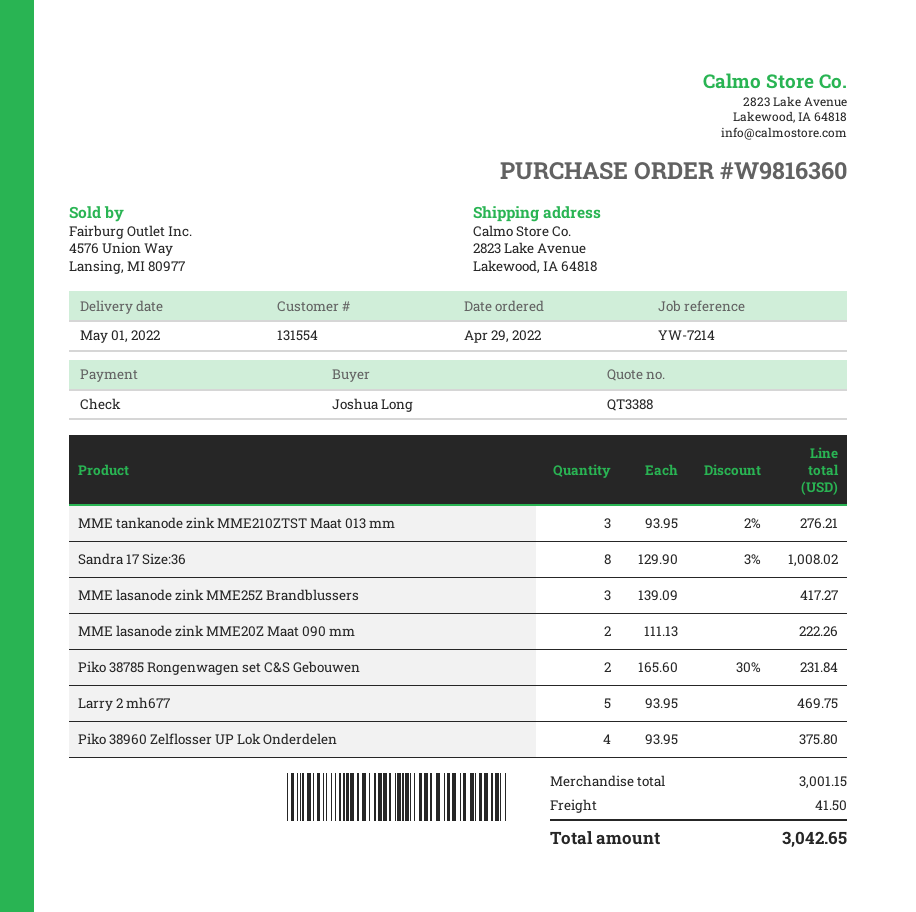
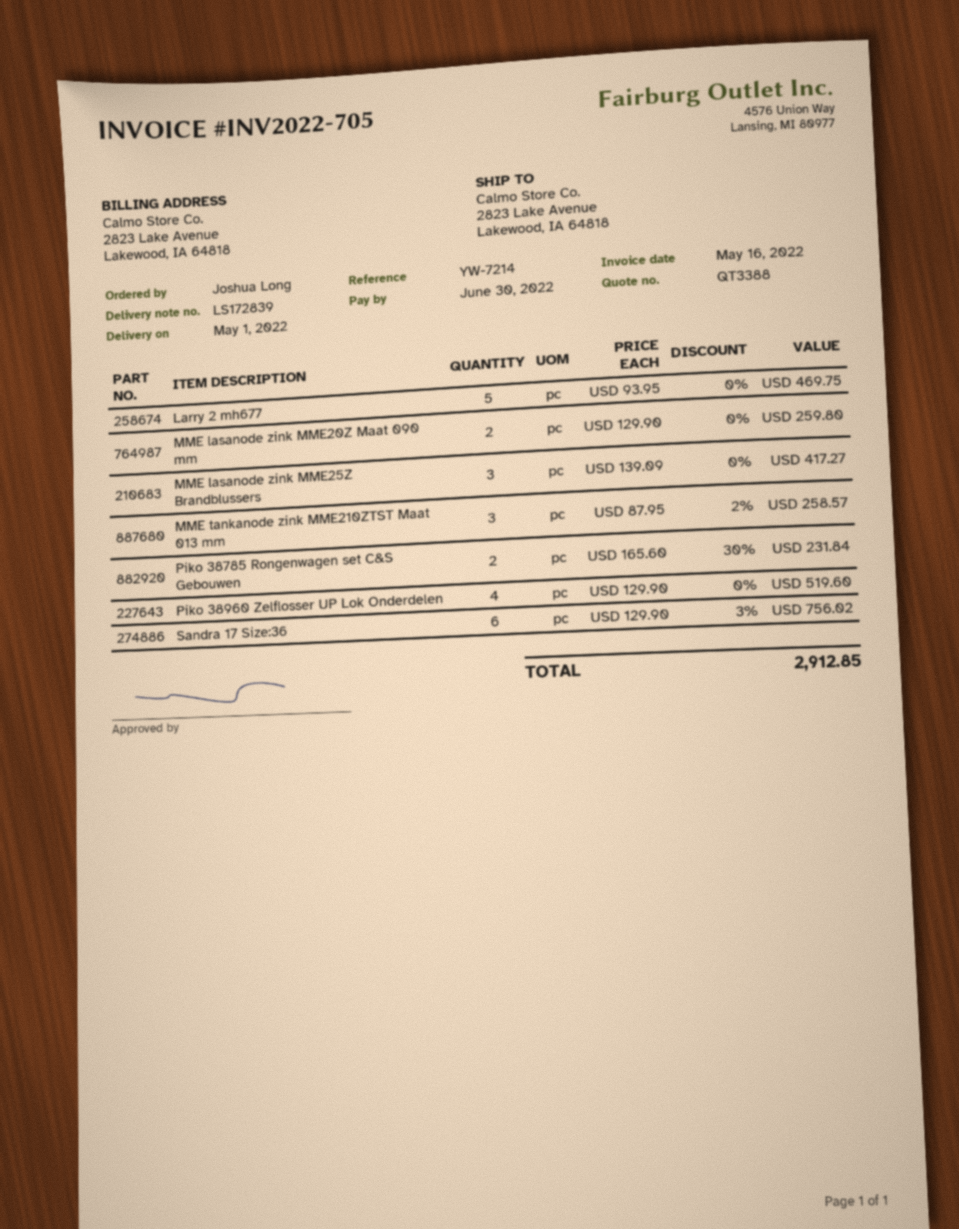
MME tankanode zink MME210ZTST Maat 013 mm: 3 x 93.95 - 2% = 276.21 -> 3 x 87.95 - 2% = 258.57
Sandra 17 Size:36: 8 x 129.90 - 3% = 1008.02 -> 6 x 129.90 - 3% = 756.02
MME lasanode zink MME20Z Maat 090 mm: 2 x 111.13 = 222.26 -> 2 x 129.90 = 259.80
Piko 38960 Zelflosser UP Lok Onderdelen: 4 x 93.95 = 375.80 -> 4 x 129.90 = 519.60
shipping: 41.50 -> none
total: 3042.65 -> 2912.85

